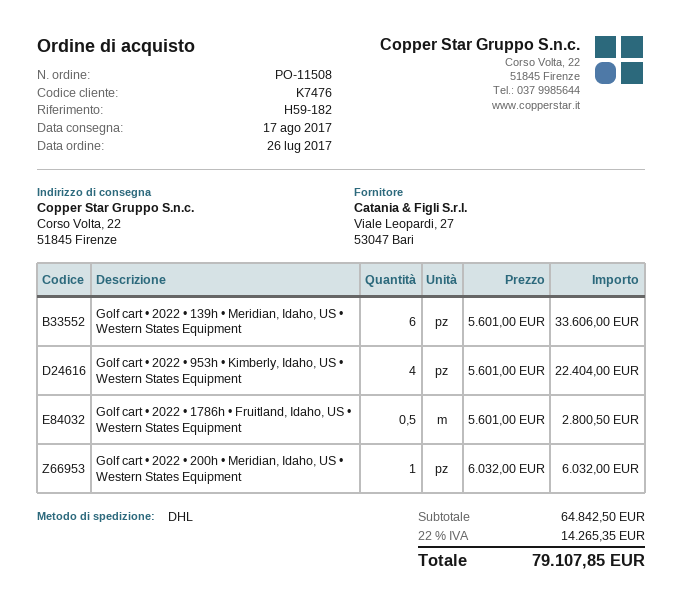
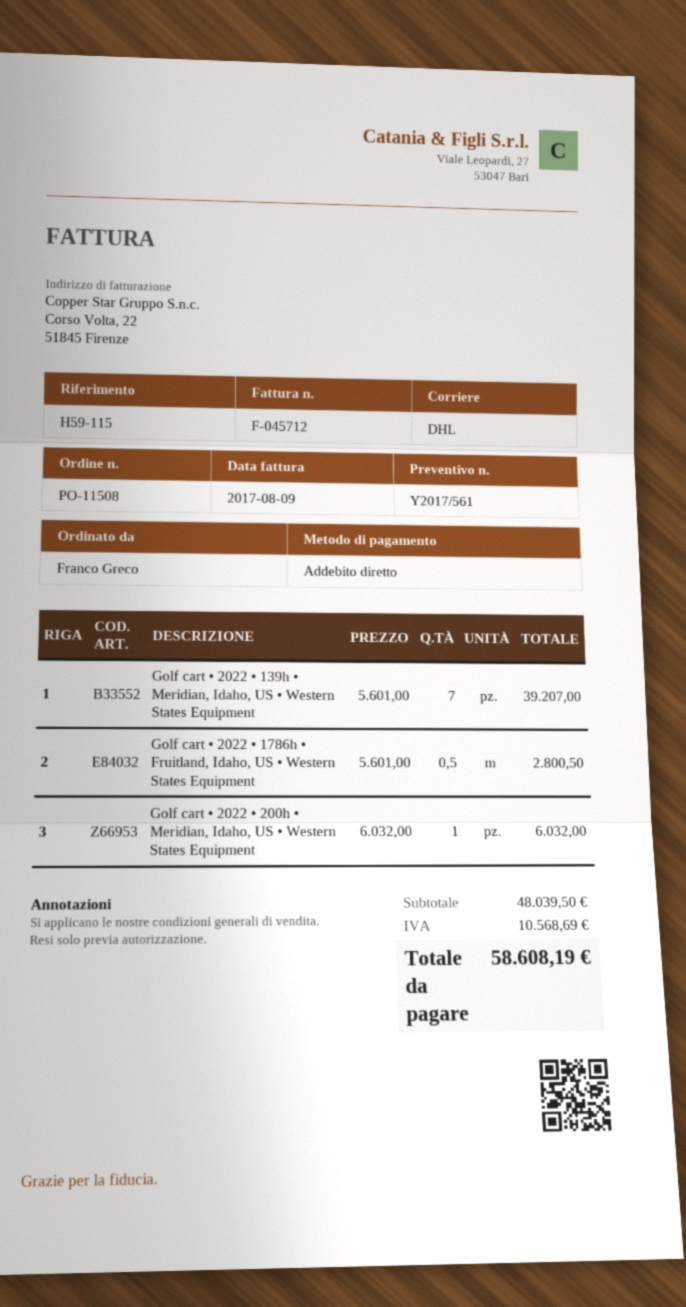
reference: H59-182 -> H59-115
Golf cart • 2022 • 139h • Meridian, Idaho, US • Western States Equipment: 6 x 5601.00 = 33606.00 -> 7 x 5601.00 = 39207.00
Golf cart • 2022 • 953h • Kimberly, Idaho, US • Western States Equipment: 4 x 5601.00 = 22404.00 -> none
subtotal: 64842.50 -> 48039.50
tax: 14265.35 -> 10568.69
total: 79107.85 -> 58608.19

